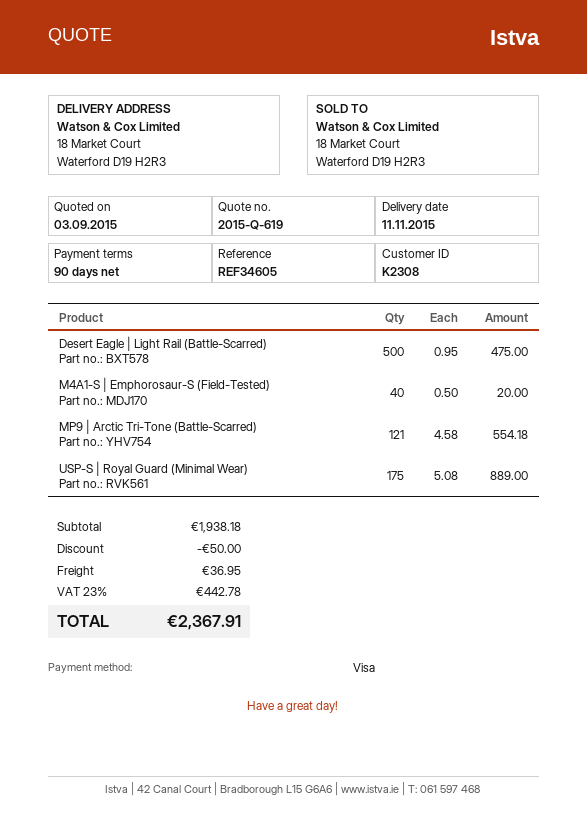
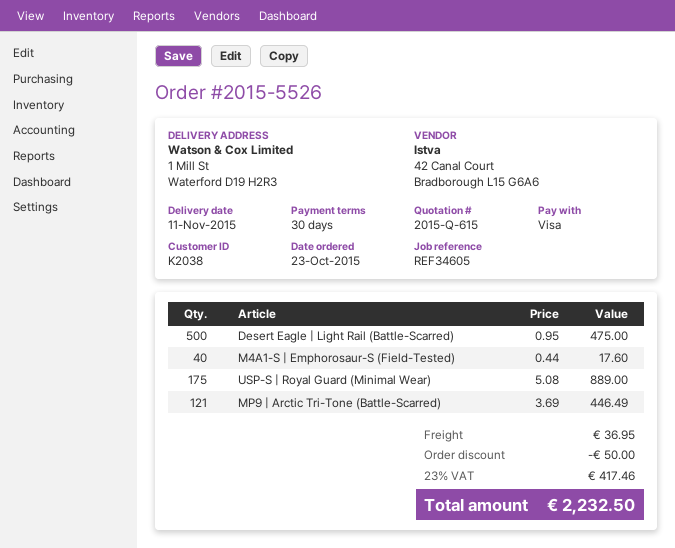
quote number: 2015-Q-619 -> 2015-Q-615
payment terms: 90 days -> 30 days
customer number: K2308 -> K2038
ship to: 18 Market Court, Waterford D19 H2R3 -> 1 Mill St, Waterford D19 H2R3
M4A1-S | Emphorosaur-S (Field-Tested): 40 x 0.50 = 20.00 -> 40 x 0.44 = 17.60
MP9 | Arctic Tri-Tone (Battle-Scarred): 121 x 4.58 = 554.18 -> 121 x 3.69 = 446.49
tax: 23% = 442.78 -> 23% = 417.46
total: 2367.91 -> 2232.50

